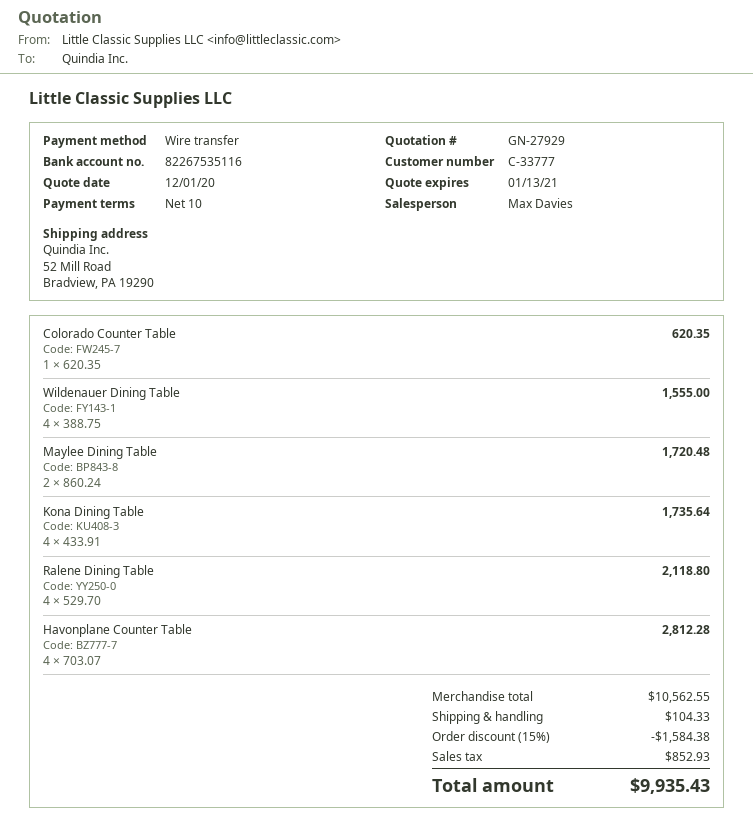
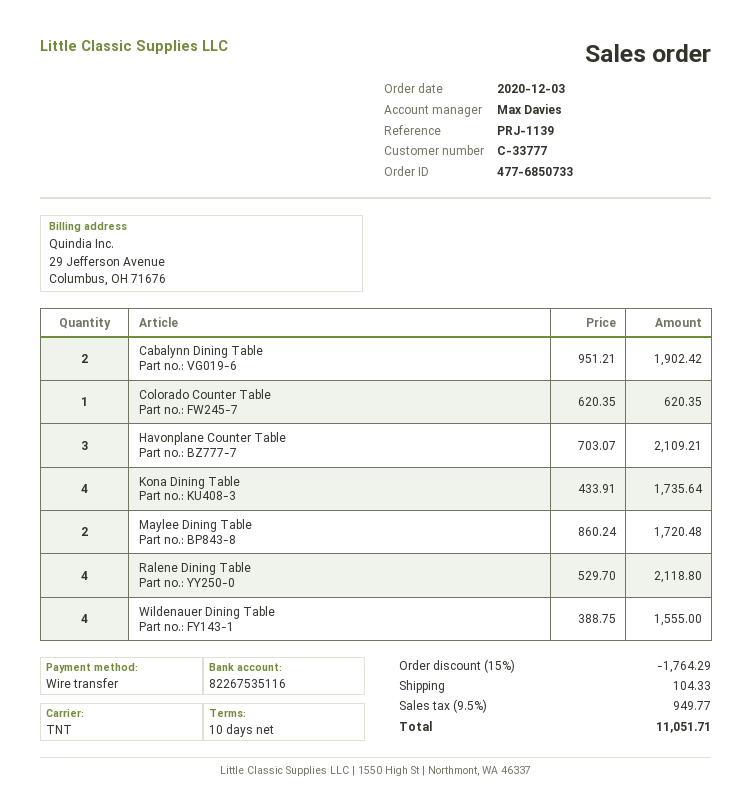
Havonplane Counter Table: 4 x 703.07 = 2812.28 -> 3 x 703.07 = 2109.21
Cabalynn Dining Table: none -> 2 x 951.21 = 1902.42
discount: 15% = 1584.38 -> 15% = 1764.29
tax: 852.93 -> 949.77
total: 9935.43 -> 11051.71

